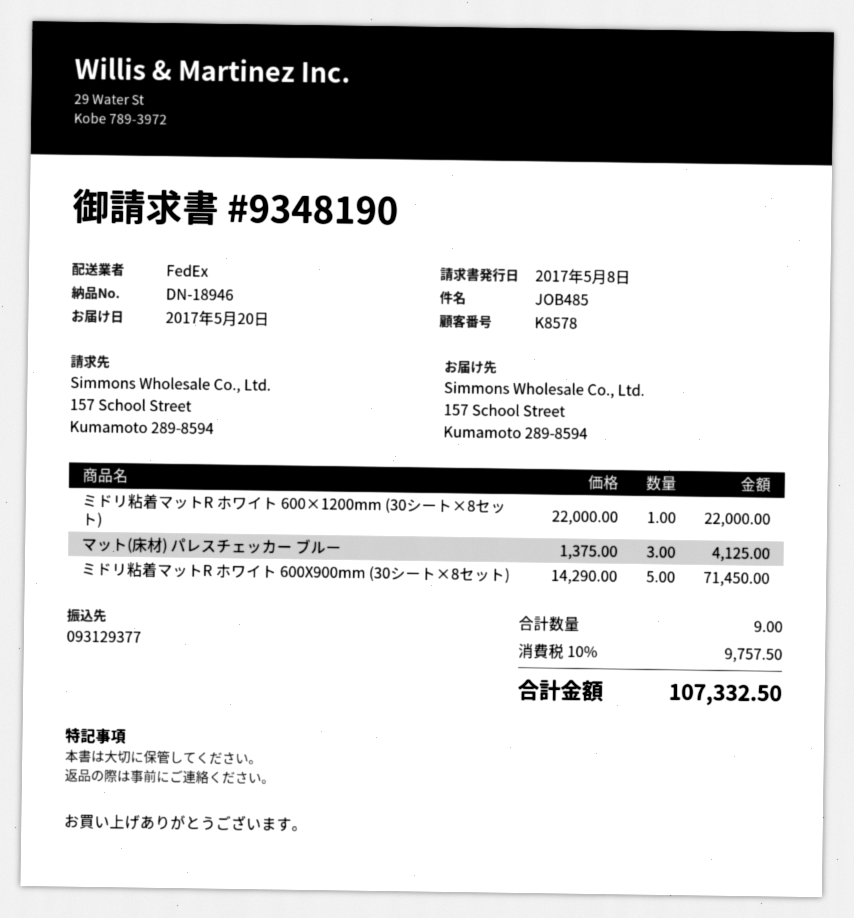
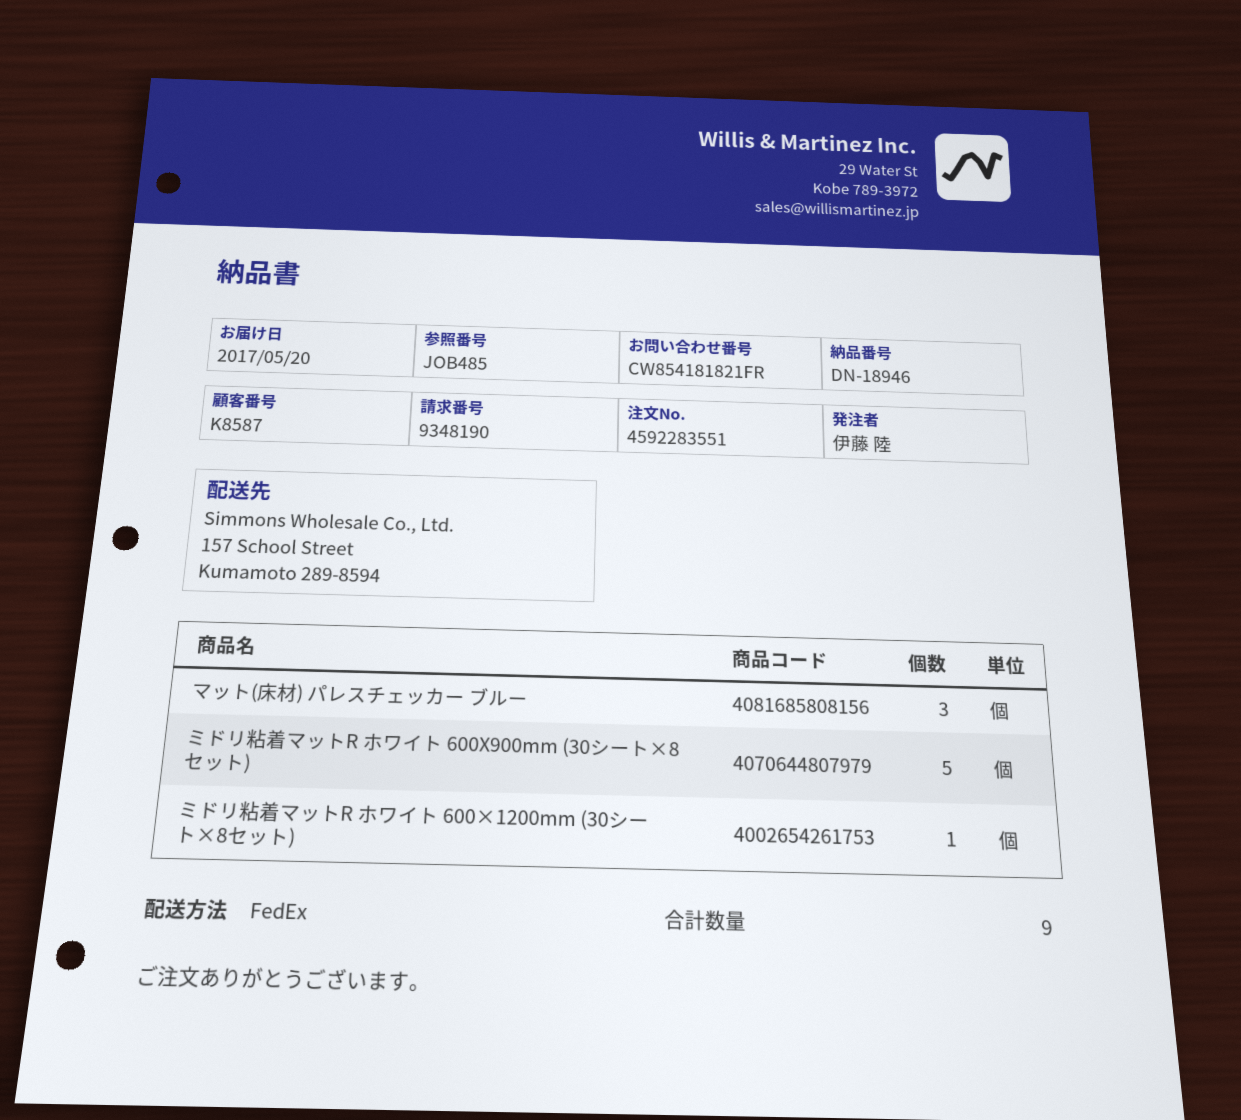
customer number: K8578 -> K8587

